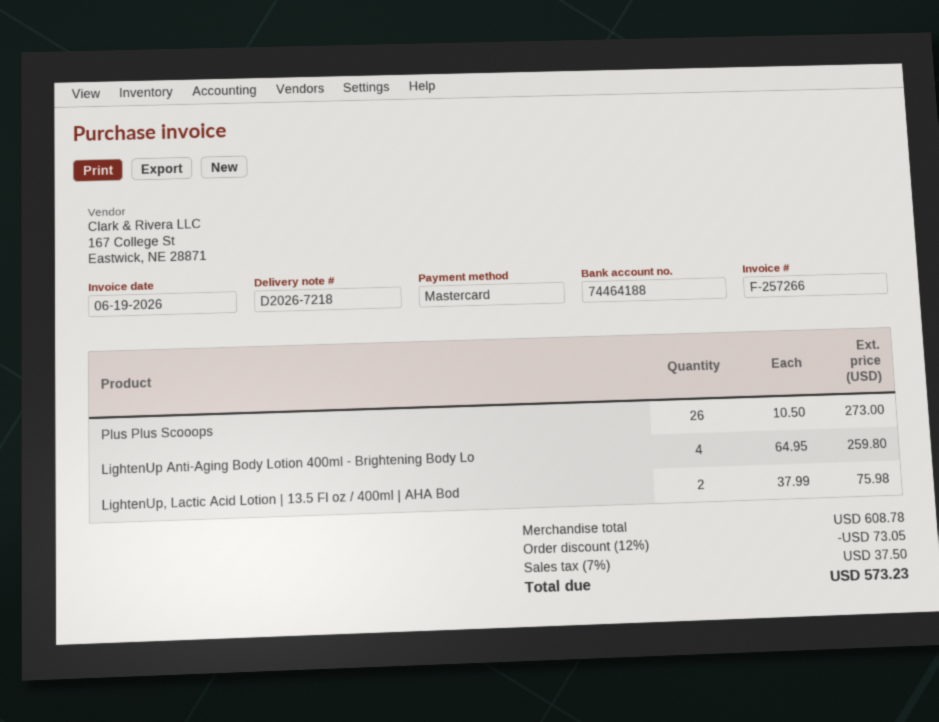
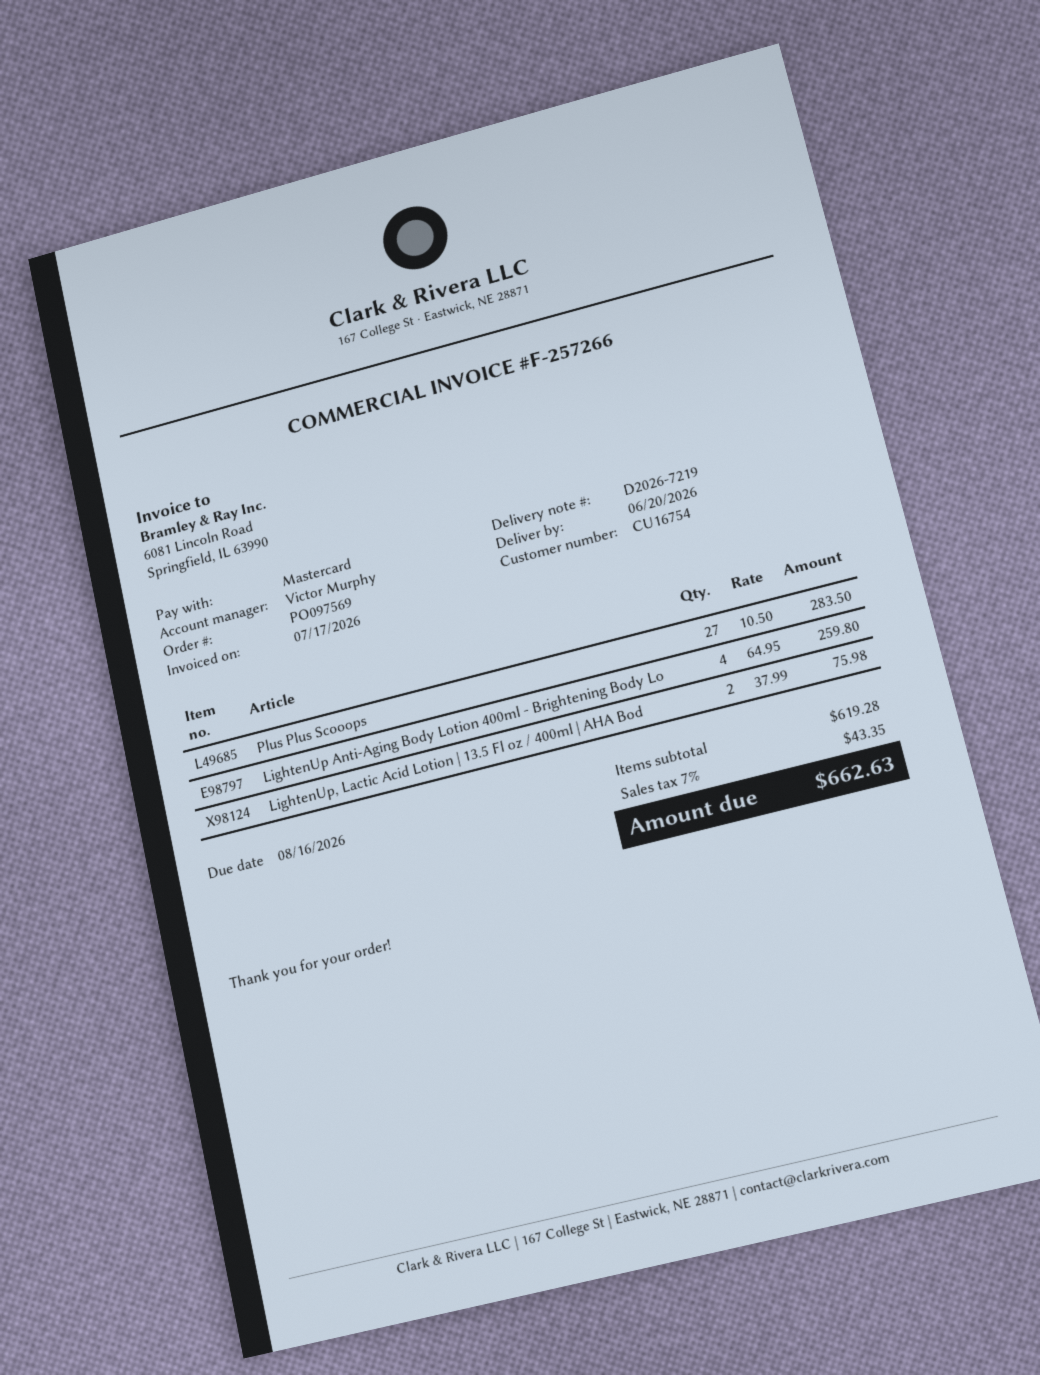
delivery note number: D2026-7218 -> D2026-7219
invoice date: 2026-06-19 -> 2026-07-17
Plus Plus Scooops: 26 x 10.50 = 273.00 -> 27 x 10.50 = 283.50
subtotal: 608.78 -> 619.28
discount: 12% = 73.05 -> none
tax: 7% = 37.50 -> 7% = 43.35
total: 573.23 -> 662.63

